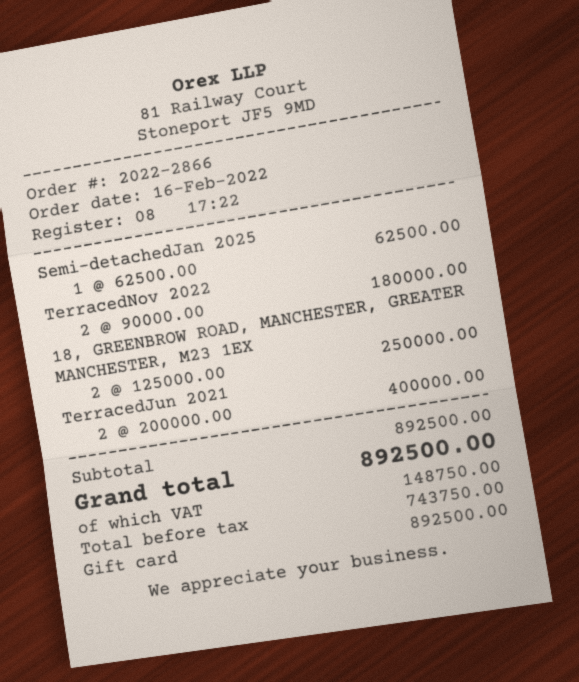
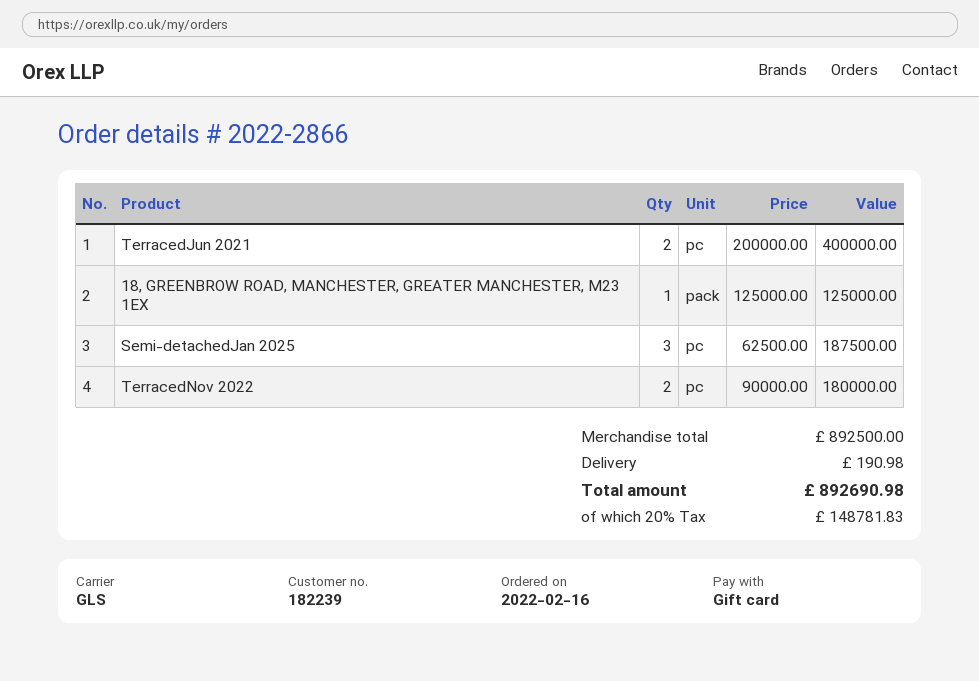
Semi-detachedJan 2025: 1 x 62500.00 = 62500.00 -> 3 x 62500.00 = 187500.00
18, GREENBROW ROAD, MANCHESTER, GREATER MANCHESTER, M23 1EX: 2 x 125000.00 = 250000.00 -> 1 x 125000.00 = 125000.00
shipping: none -> 190.98
tax: 148750.00 -> 148781.83
total: 892500.00 -> 892690.98

